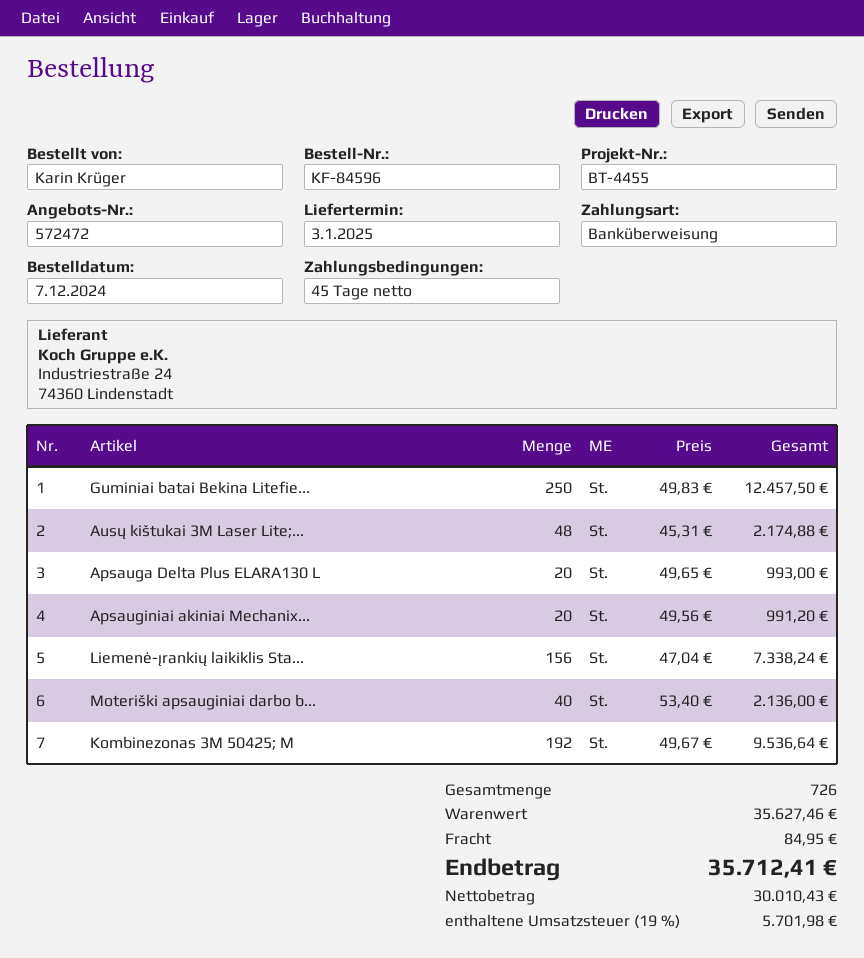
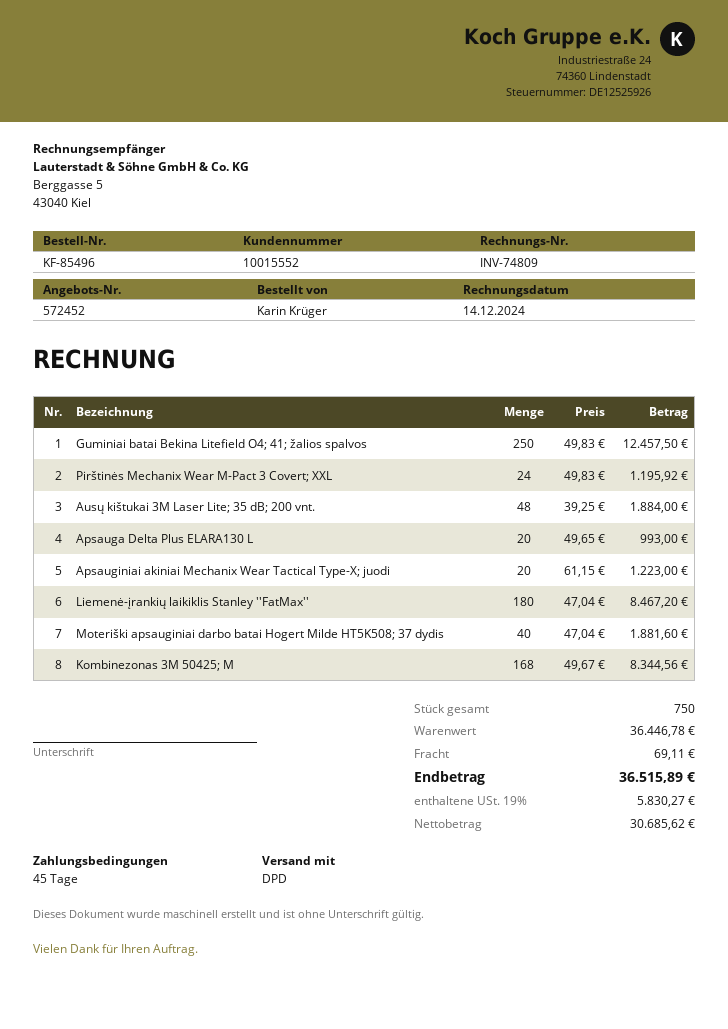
quote number: 572472 -> 572452
order number: KF-84596 -> KF-85496
Ausų kištukai 3M Laser Lite;...: 48 x 45.31 = 2174.88 -> 48 x 39.25 = 1884.00
Apsauginiai akiniai Mechanix...: 20 x 49.56 = 991.20 -> 20 x 61.15 = 1223.00
Liemenė-įrankių laikiklis Sta...: 156 x 47.04 = 7338.24 -> 180 x 47.04 = 8467.20
Moteriški apsauginiai darbo b...: 40 x 53.40 = 2136.00 -> 40 x 47.04 = 1881.60
Kombinezonas 3M 50425; M: 192 x 49.67 = 9536.64 -> 168 x 49.67 = 8344.56
Pirštinės Mechanix Wear M-Pact 3 Covert; XXL: none -> 24 x 49.83 = 1195.92
total quantity: 726 -> 750
subtotal: 35627.46 -> 36446.78
shipping: 84.95 -> 69.11
net: 30010.43 -> 30685.62
tax: 19% = 5701.98 -> 19% = 5830.27
total: 35712.41 -> 36515.89

